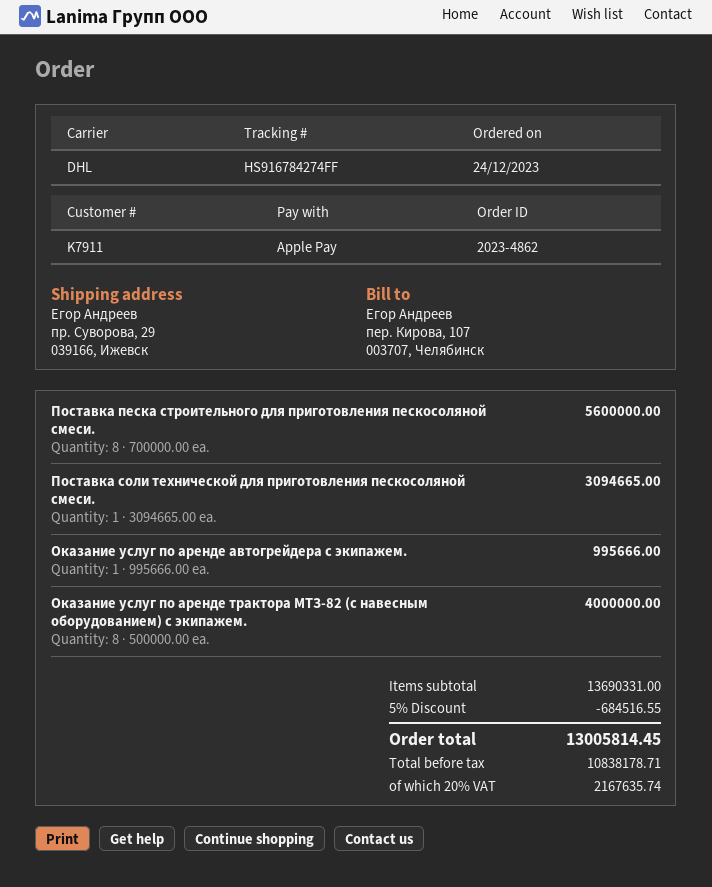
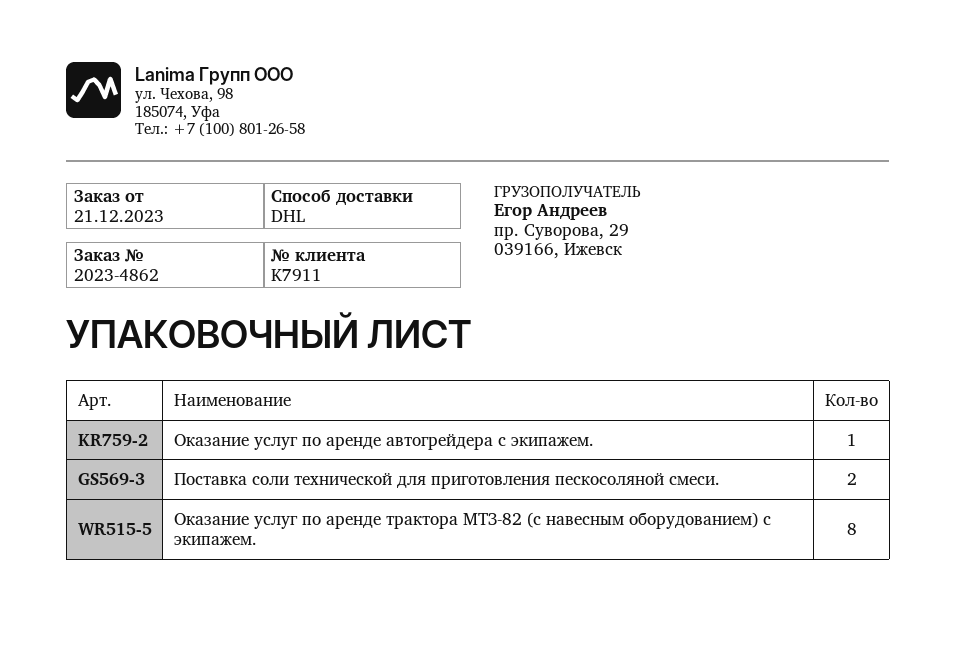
order date: 2023-12-24 -> 2023-12-21
Поставка песка строительного для приготовления пескосоляной смеси.: 8 -> none
Поставка соли технической для приготовления пескосоляной смеси.: 1 -> 2

